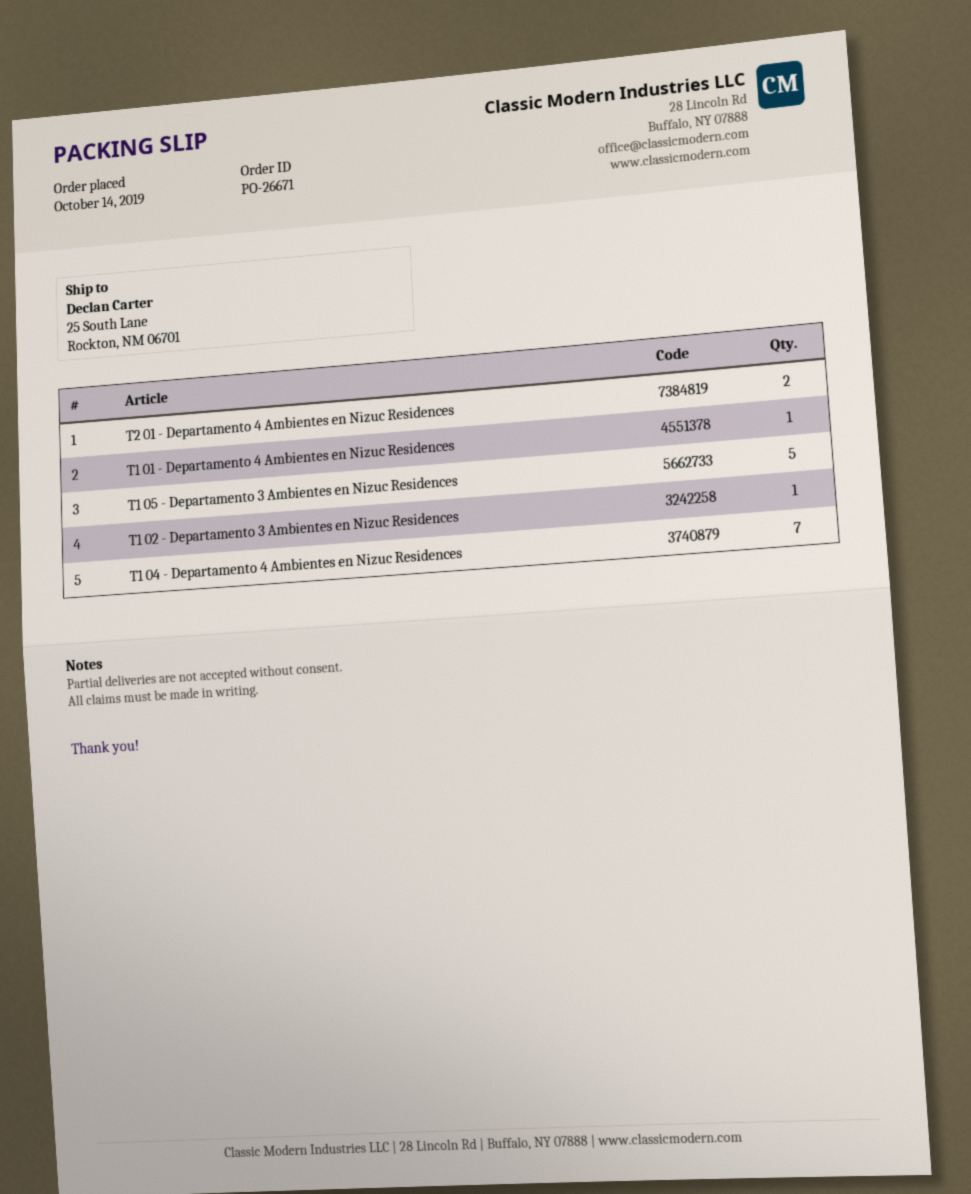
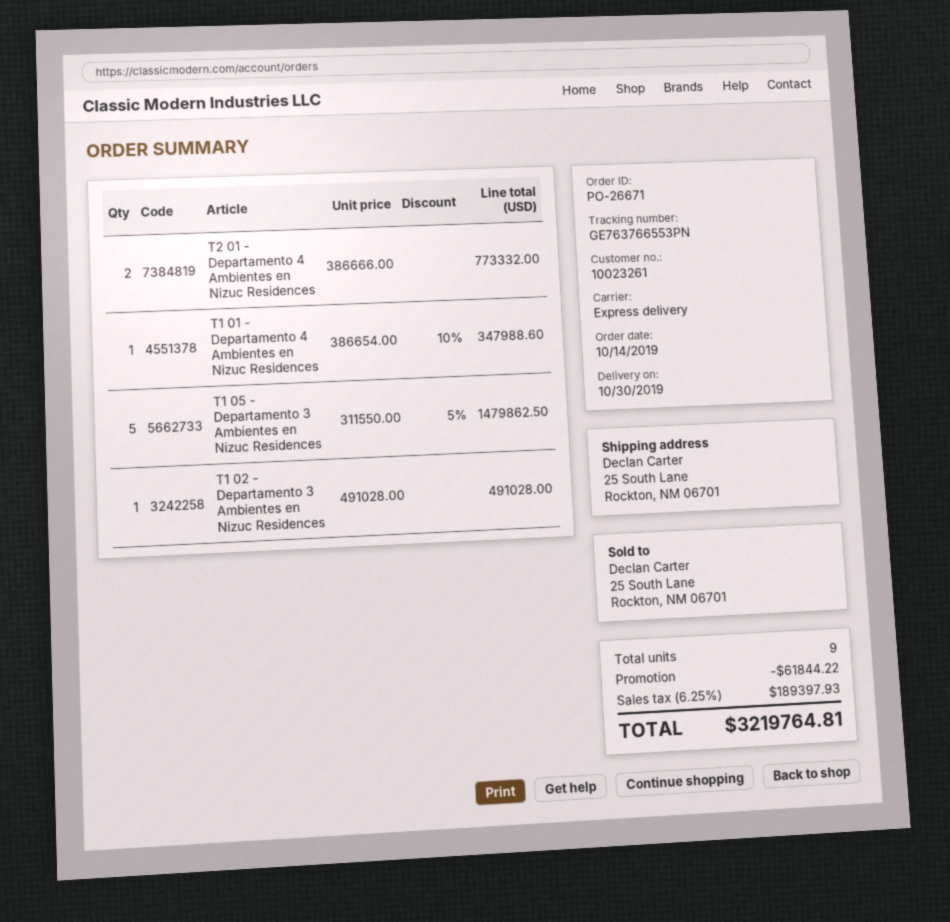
T1 04 - Departamento 4 Ambientes en Nizuc Residences: 7 -> none

